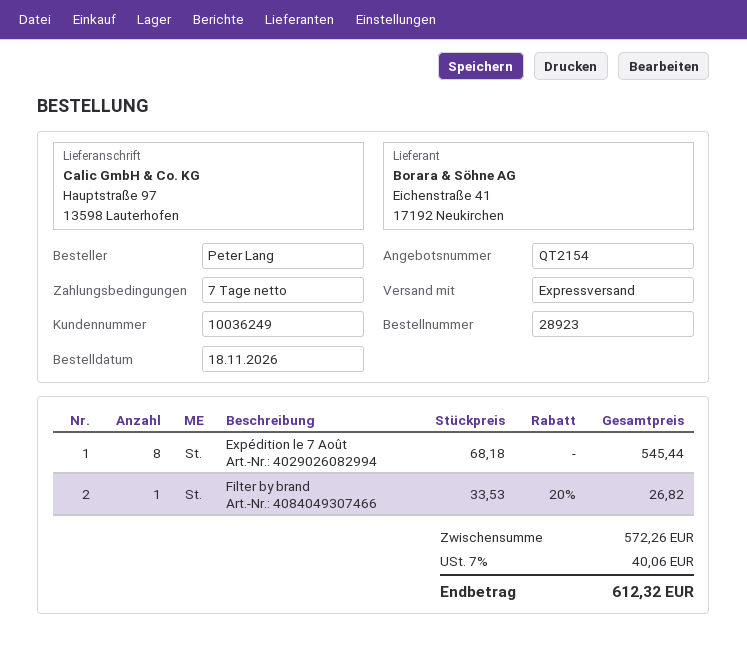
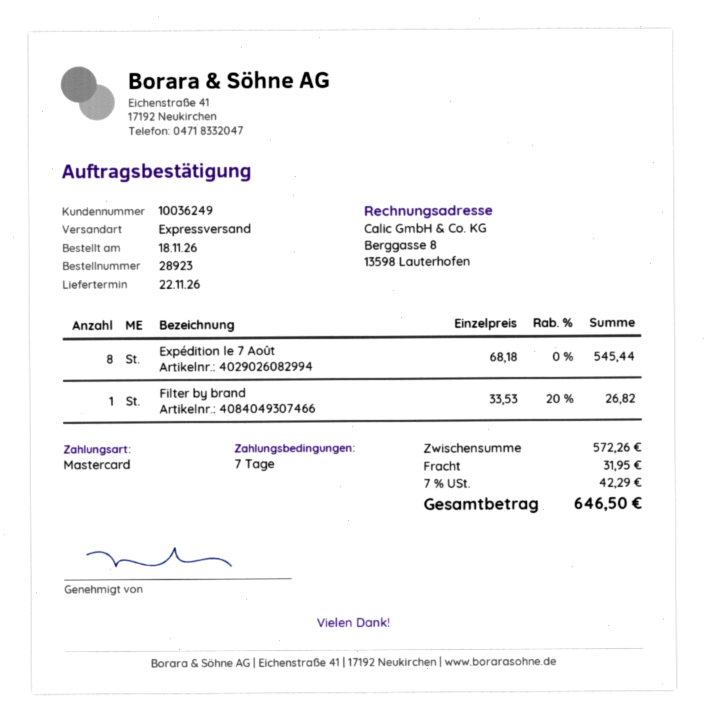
shipping: none -> 31.95
tax: 7% = 40.06 -> 7% = 42.29
total: 612.32 -> 646.50

